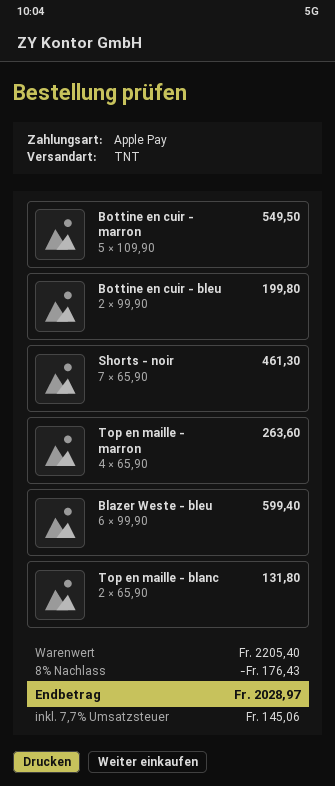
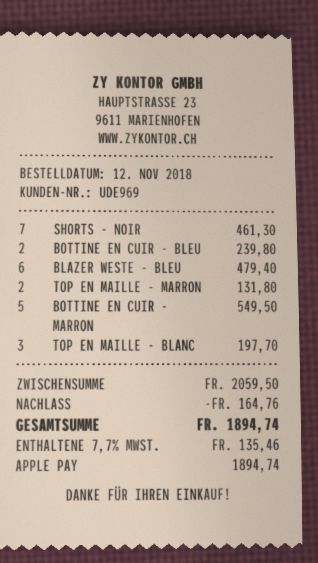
Bottine en cuir - bleu: 2 for 199.80 -> 2 for 239.80
Top en maille - marron: 4 for 263.60 -> 2 for 131.80
Blazer Weste - bleu: 6 for 599.40 -> 6 for 479.40
Top en maille - blanc: 2 for 131.80 -> 3 for 197.70
subtotal: 2205.40 -> 2059.50
discount: 176.43 -> 164.76
tax: 7.7% = 145.06 -> 7.7% = 135.46
total: 2028.97 -> 1894.74

